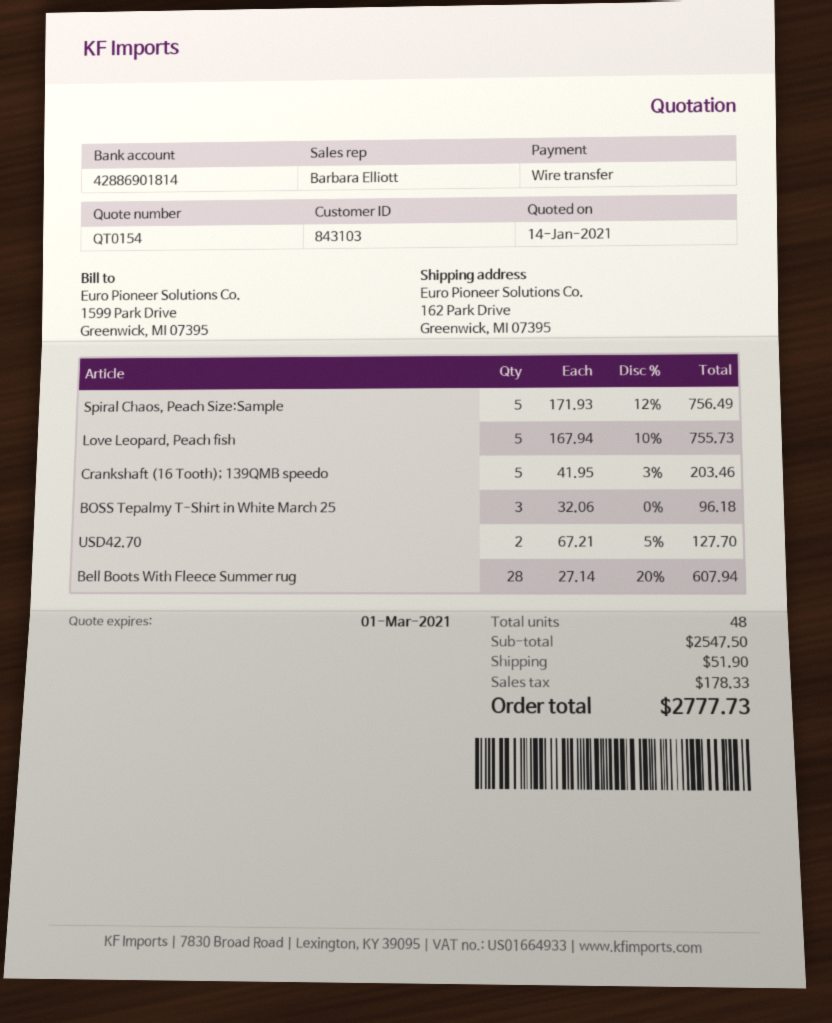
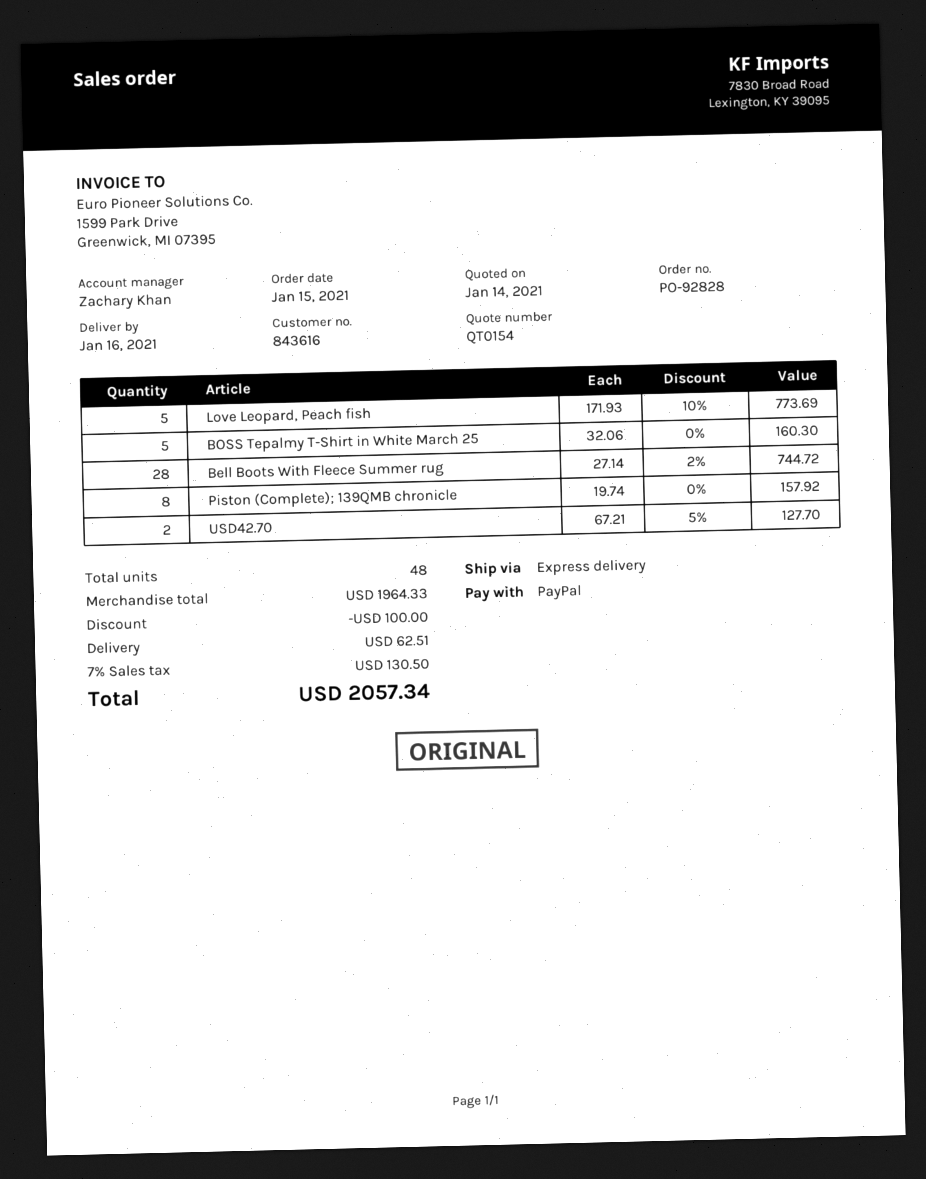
customer number: 843103 -> 843616
sales rep: Barbara Elliott -> Zachary Khan
payment method: bank transfer -> PayPal
Spiral Chaos, Peach Size:Sample: 5 x 171.93 - 12% = 756.49 -> none
Love Leopard, Peach fish: 5 x 167.94 - 10% = 755.73 -> 5 x 171.93 - 10% = 773.69
Crankshaft (16 Tooth); 139QMB speedo: 5 x 41.95 - 3% = 203.46 -> none
BOSS Tepalmy T-Shirt in White March 25: 3 x 32.06 = 96.18 -> 5 x 32.06 = 160.30
Bell Boots With Fleece Summer rug: 28 x 27.14 - 20% = 607.94 -> 28 x 27.14 - 2% = 744.72
Piston (Complete); 139QMB chronicle: none -> 8 x 19.74 = 157.92
subtotal: 2547.50 -> 1964.33
discount: none -> 100.00
shipping: 51.90 -> 62.51
tax: 178.33 -> 130.50
total: 2777.73 -> 2057.34

